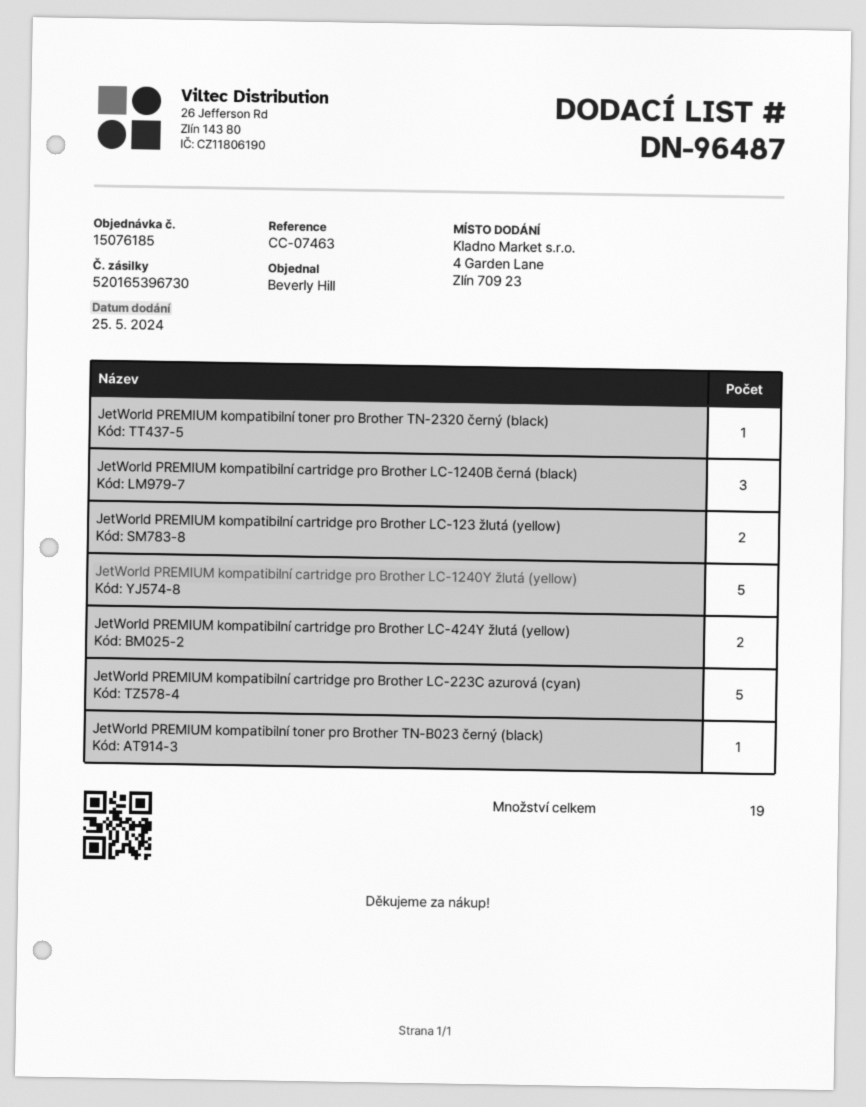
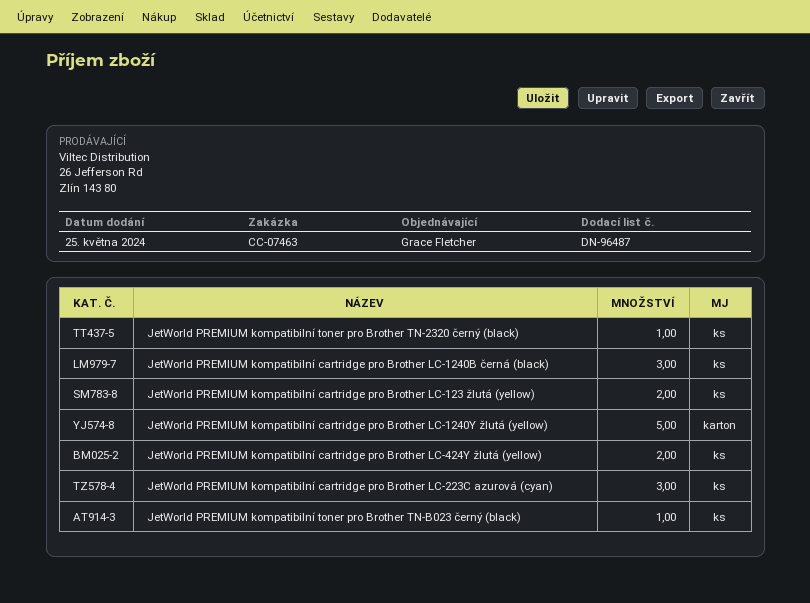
ordered by: Beverly Hill -> Grace Fletcher
JetWorld PREMIUM kompatibilní cartridge pro Brother LC-223C azurová (cyan): 5 -> 3

